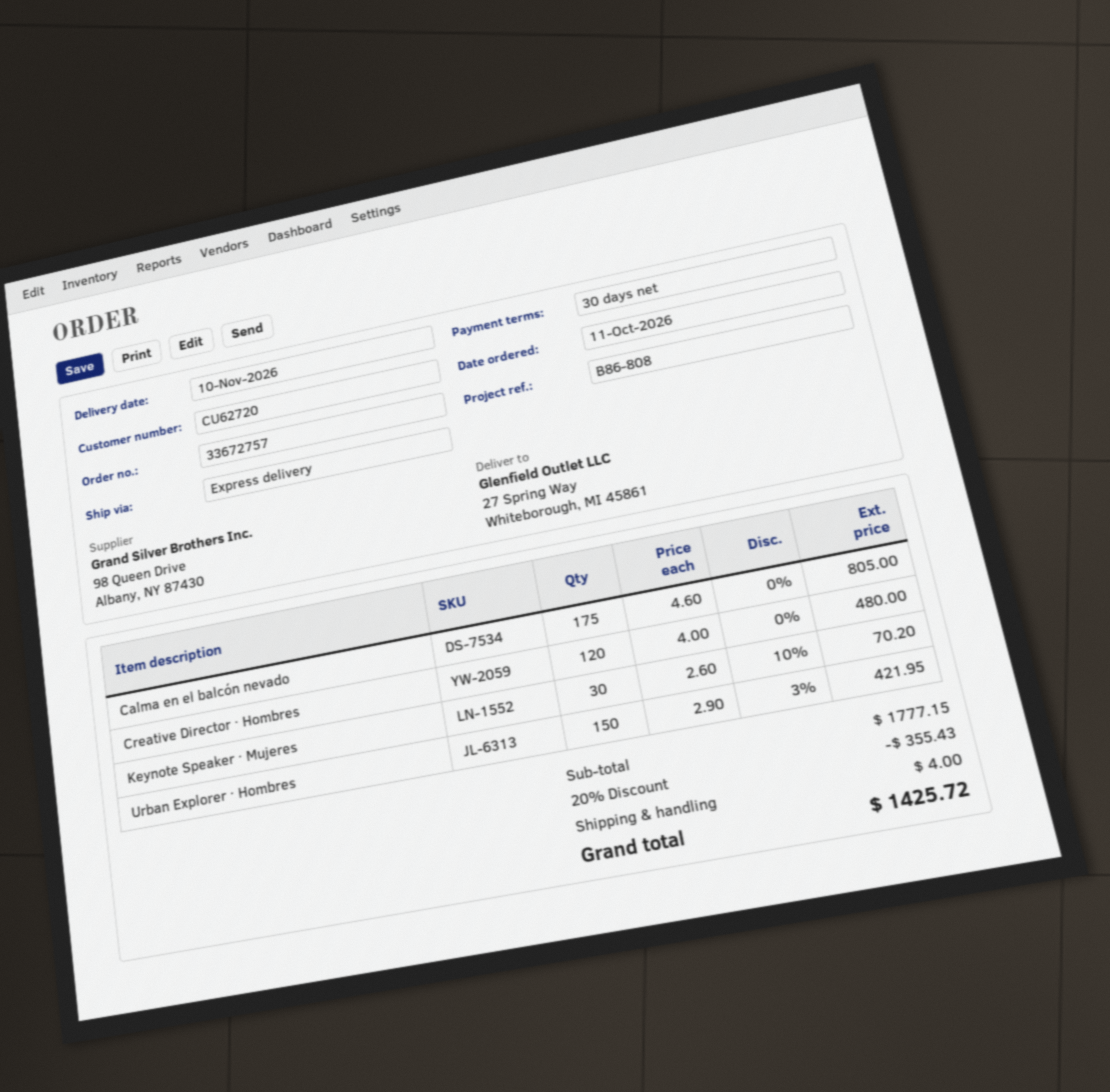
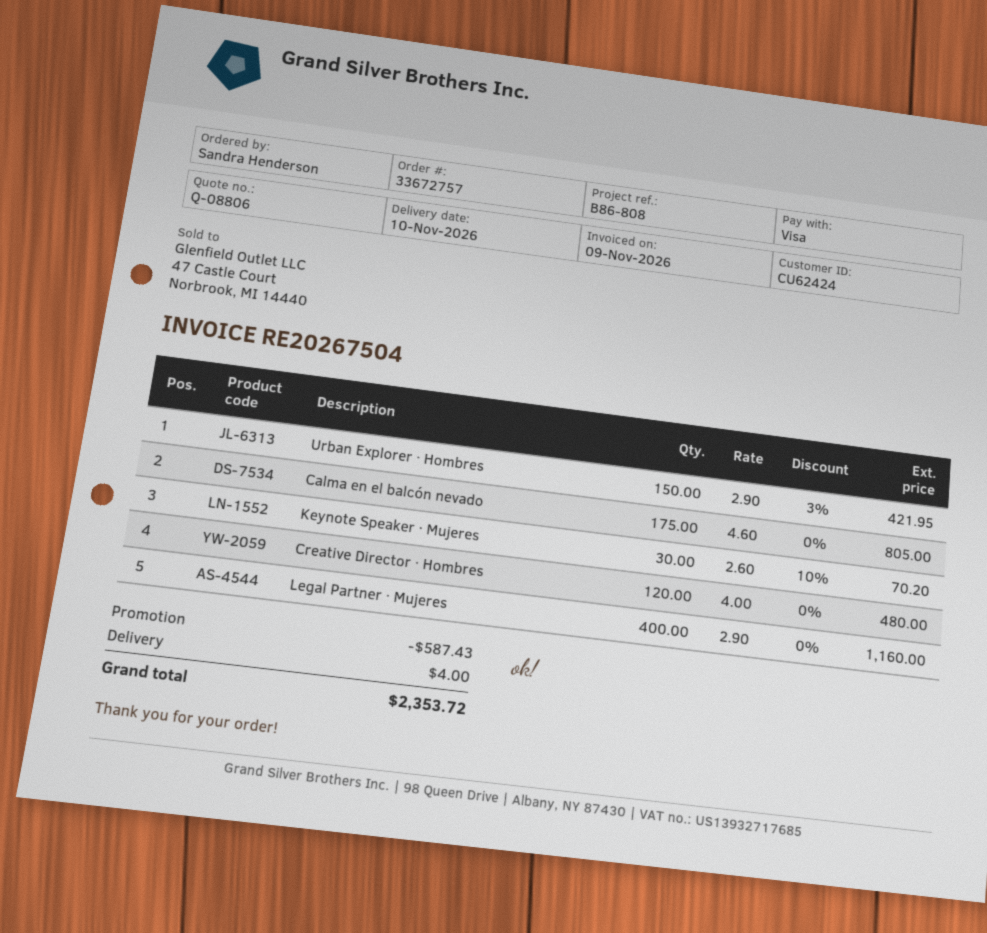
customer number: CU62720 -> CU62424
Legal Partner · Mujeres: none -> 400 x 2.90 = 1160.00
discount: 355.43 -> 587.43
total: 1425.72 -> 2353.72

